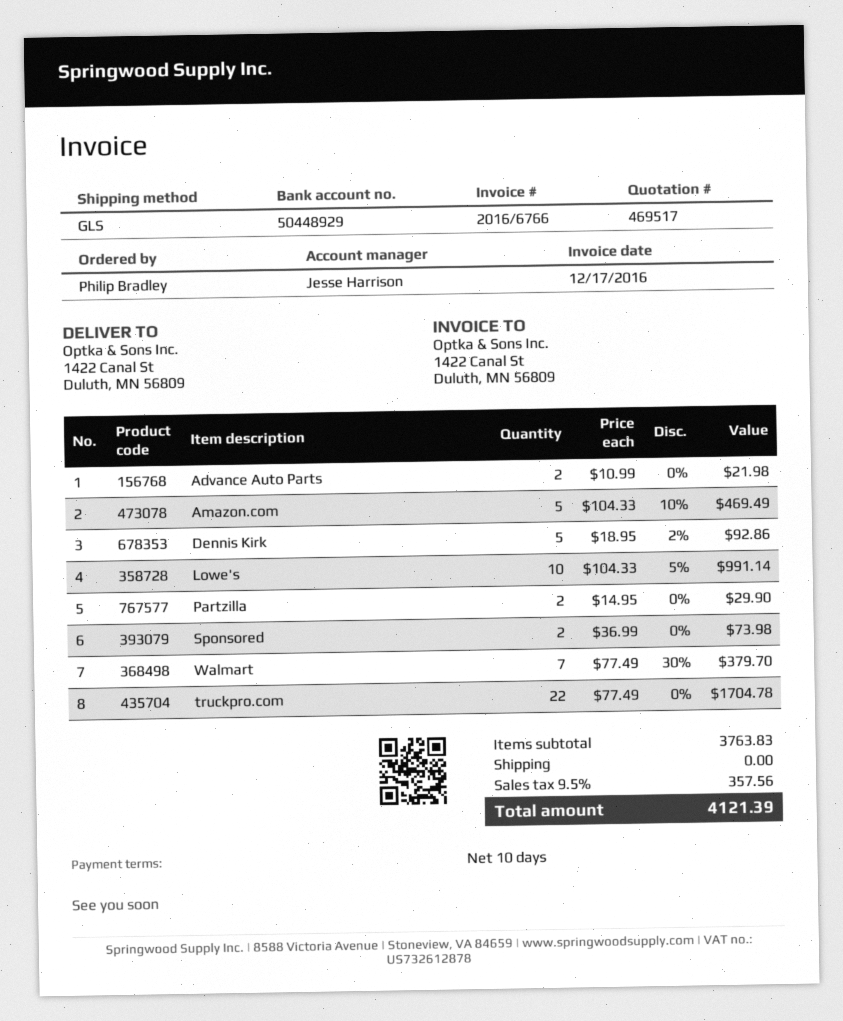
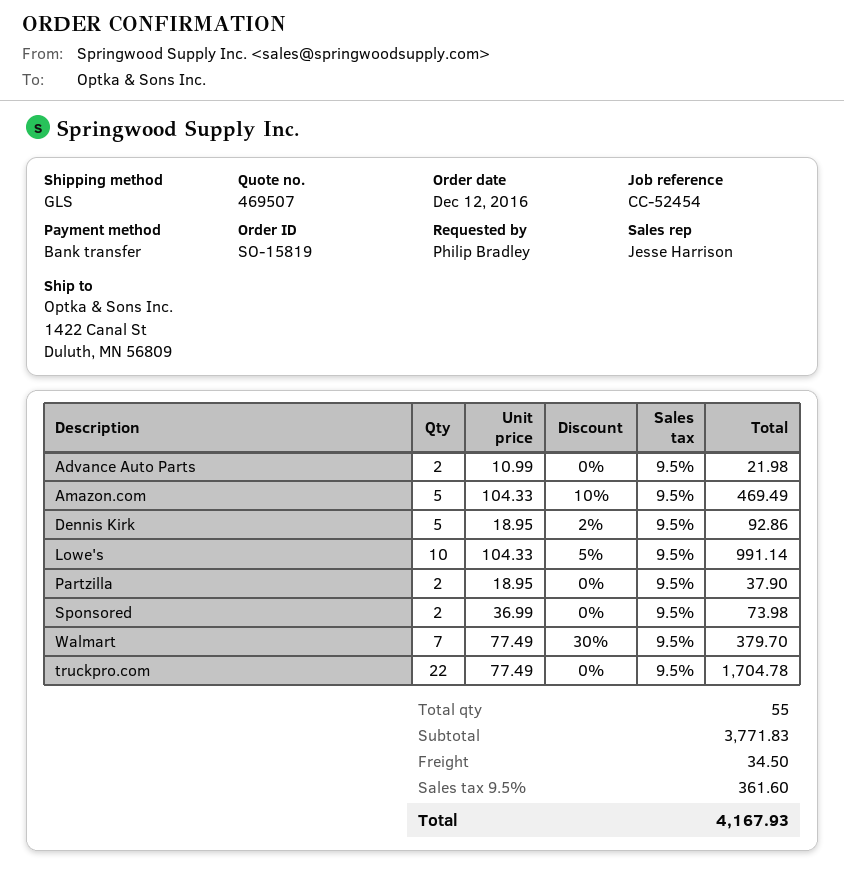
quote number: 469517 -> 469507
Partzilla: 2 x 14.95 = 29.90 -> 2 x 18.95 = 37.90
subtotal: 3763.83 -> 3771.83
shipping: 0.00 -> 34.50
tax: 9.5% = 357.56 -> 9.5% = 361.60
total: 4121.39 -> 4167.93

